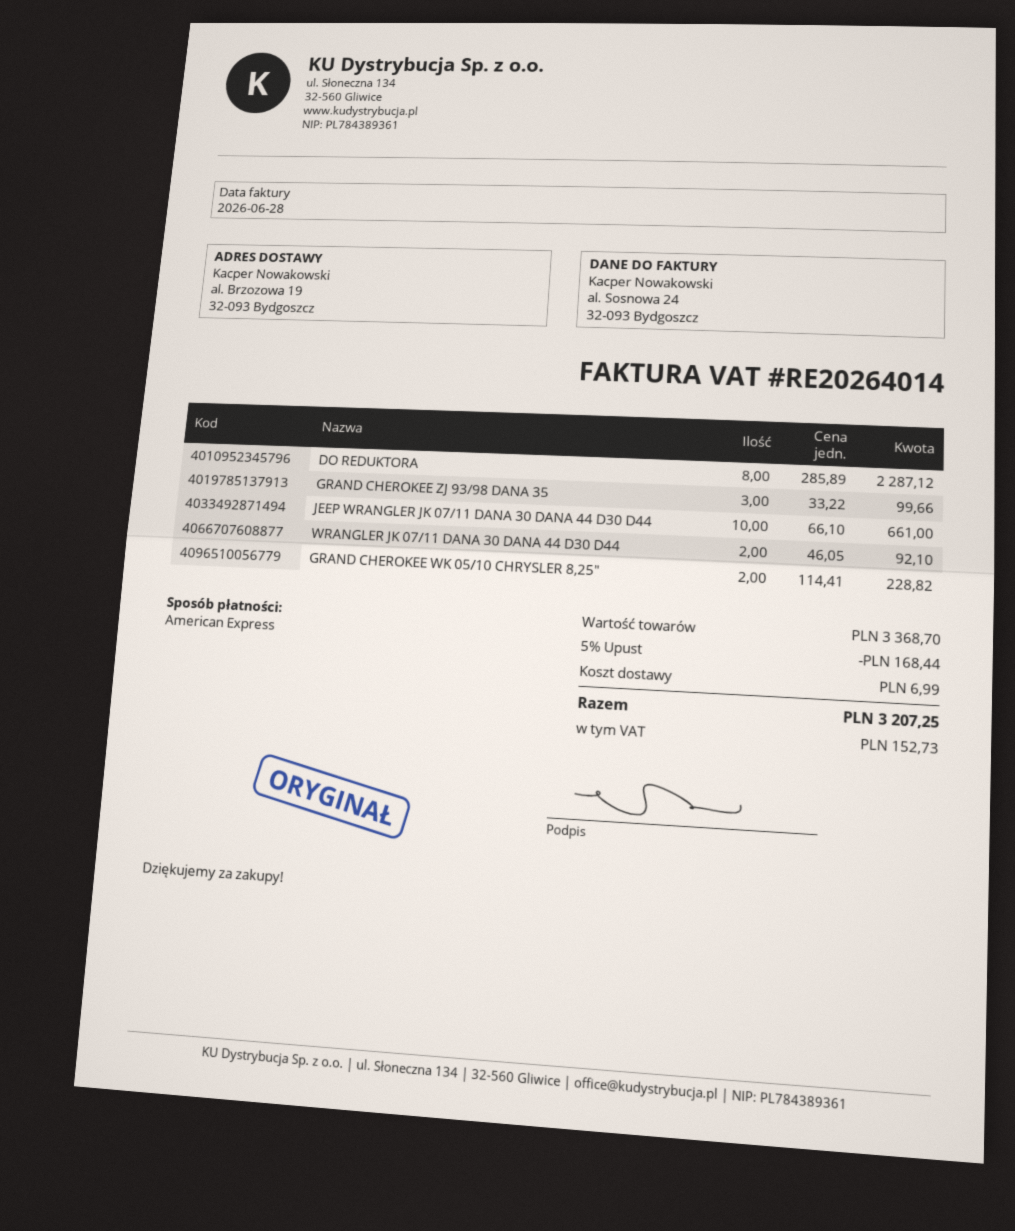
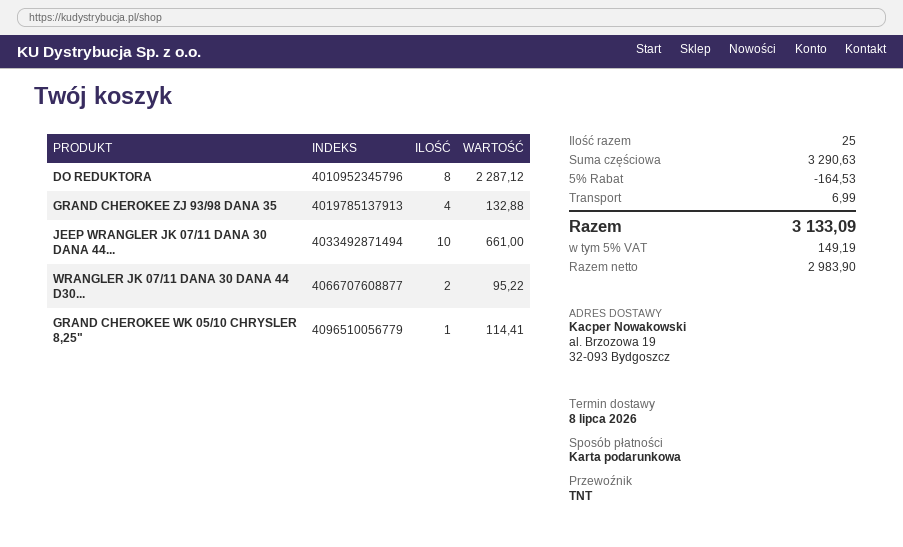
payment method: American Express -> gift card
GRAND CHEROKEE ZJ 93/98 DANA 35: 3 for 99.66 -> 4 for 132.88
WRANGLER JK 07/11 DANA 30 DANA 44 D30 D44: 2 for 92.10 -> 2 for 95.22
GRAND CHEROKEE WK 05/10 CHRYSLER 8,25": 2 for 228.82 -> 1 for 114.41
subtotal: 3368.70 -> 3290.63
discount: 5% = 168.44 -> 5% = 164.53
tax: 152.73 -> 149.19
total: 3207.25 -> 3133.09

